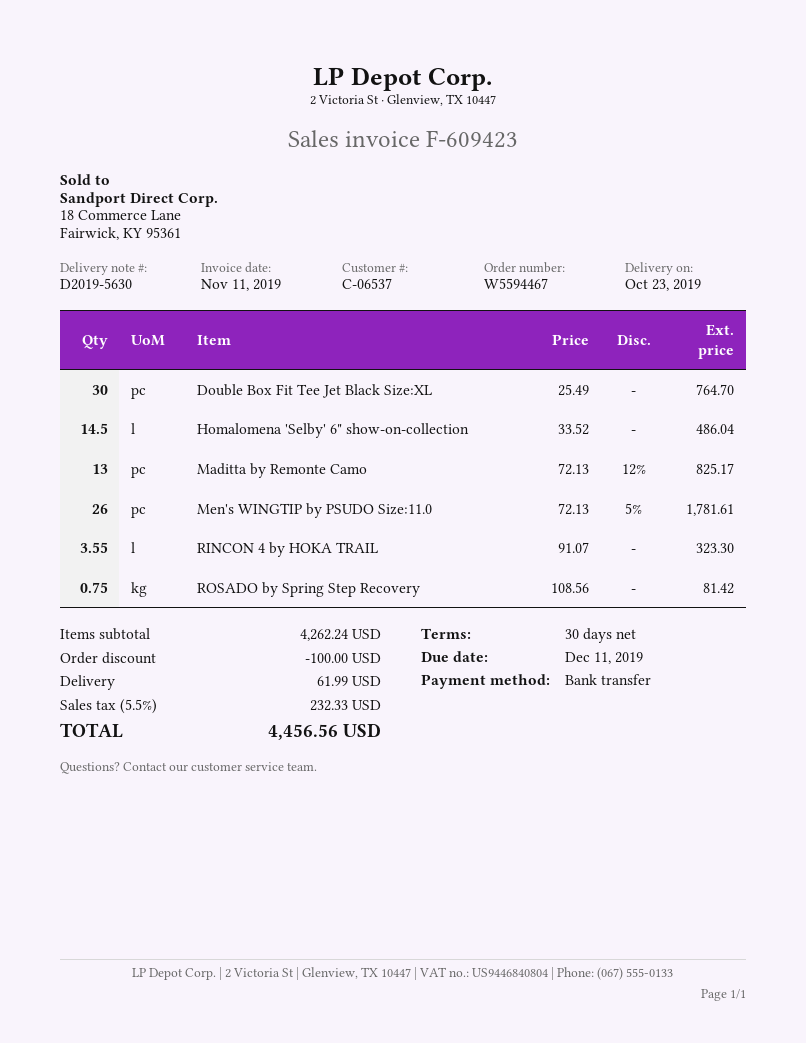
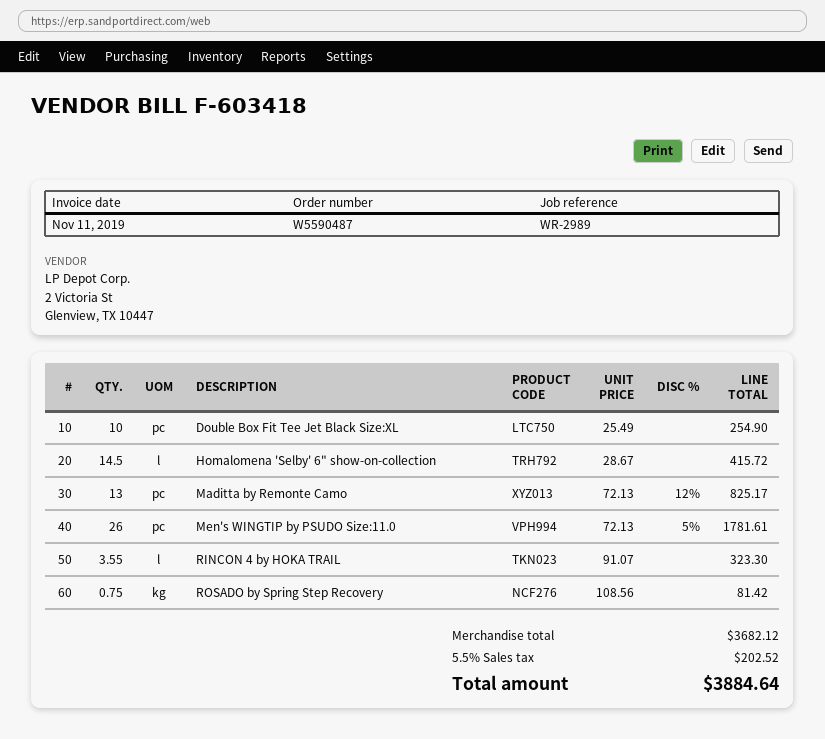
order number: W5594467 -> W5590487
invoice number: F-609423 -> F-603418
Double Box Fit Tee Jet Black Size:XL: 30 x 25.49 = 764.70 -> 10 x 25.49 = 254.90
Homalomena 'Selby' 6" show-on-collection: 14.5 x 33.52 = 486.04 -> 14.5 x 28.67 = 415.72
subtotal: 4262.24 -> 3682.12
discount: 100.00 -> none
shipping: 61.99 -> none
tax: 5.5% = 232.33 -> 5.5% = 202.52
total: 4456.56 -> 3884.64

